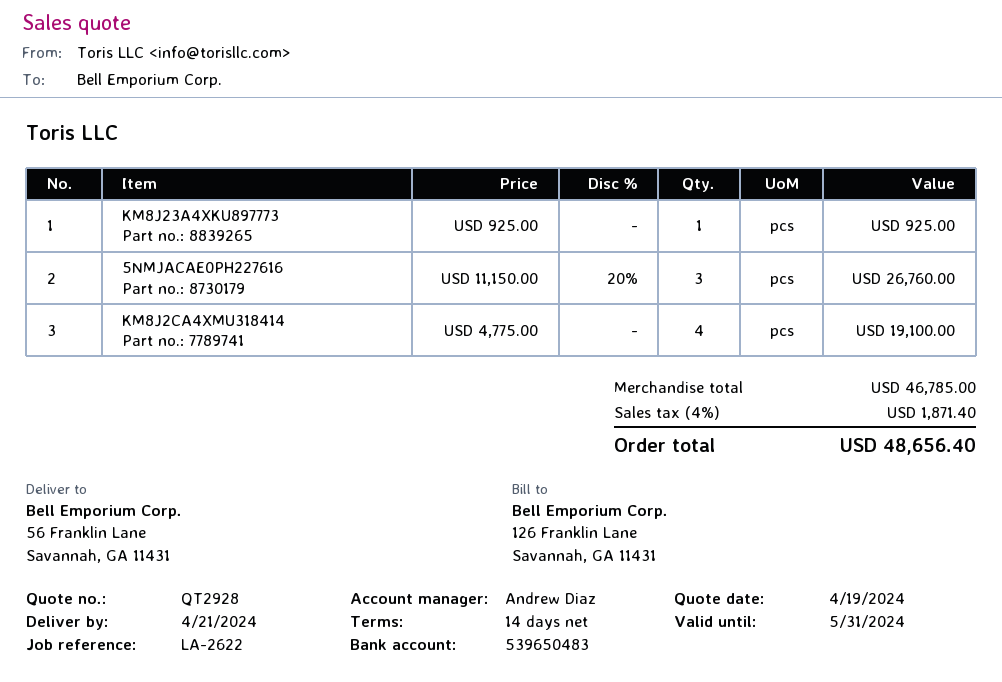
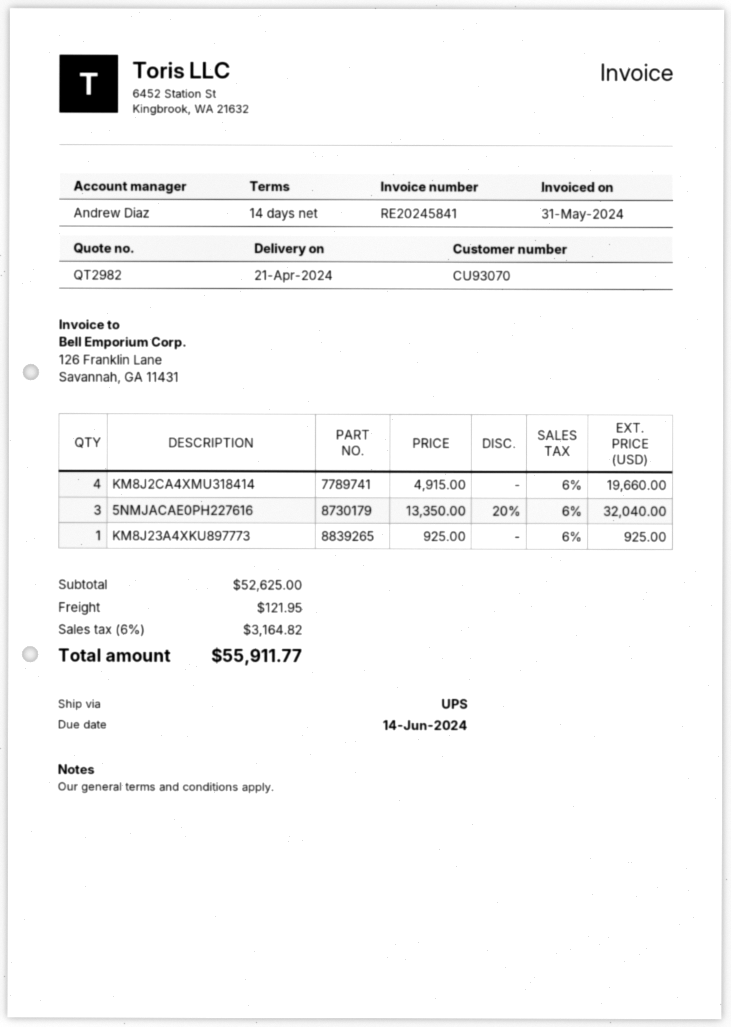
quote number: QT2928 -> QT2982
5NMJACAE0PH227616: 3 x 11150.00 - 20% = 26760.00 -> 3 x 13350.00 - 20% = 32040.00
KM8J2CA4XMU318414: 4 x 4775.00 = 19100.00 -> 4 x 4915.00 = 19660.00
subtotal: 46785.00 -> 52625.00
shipping: none -> 121.95
tax: 4% = 1871.40 -> 6% = 3164.82
total: 48656.40 -> 55911.77

